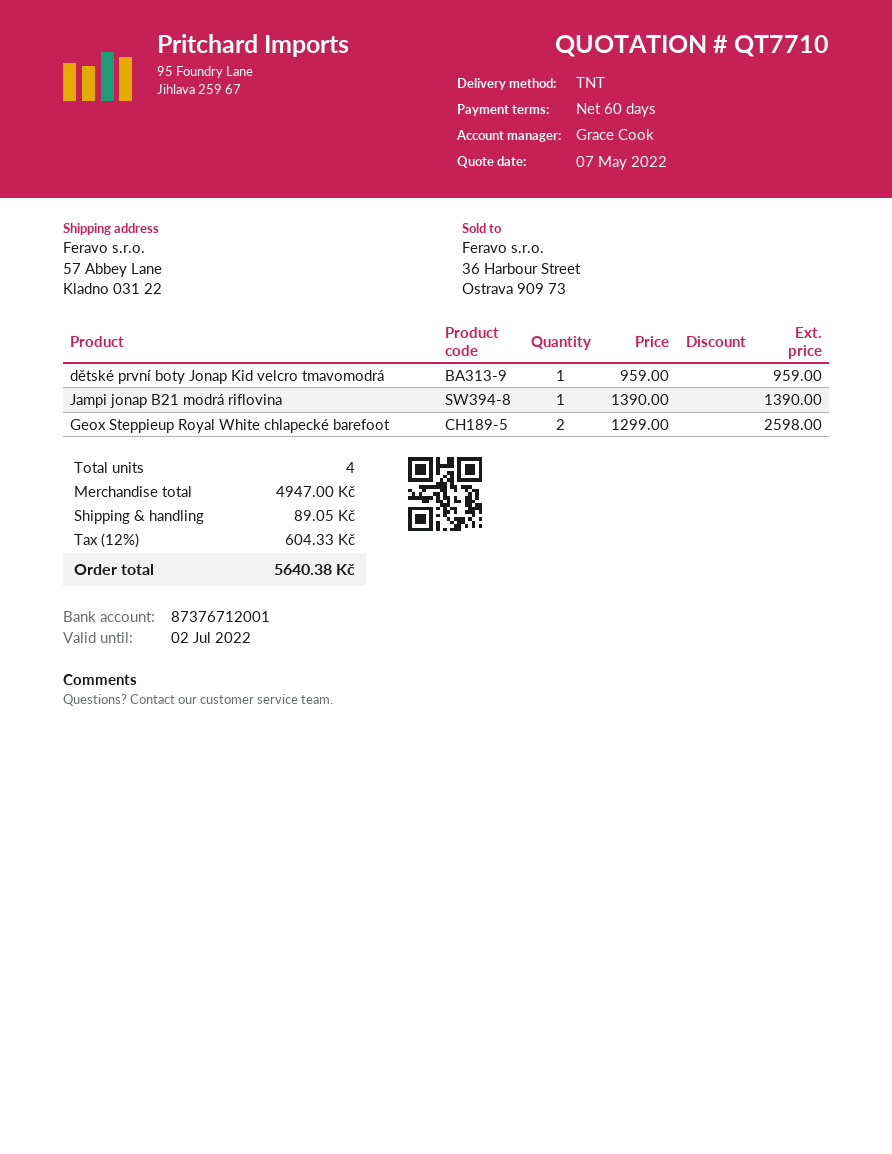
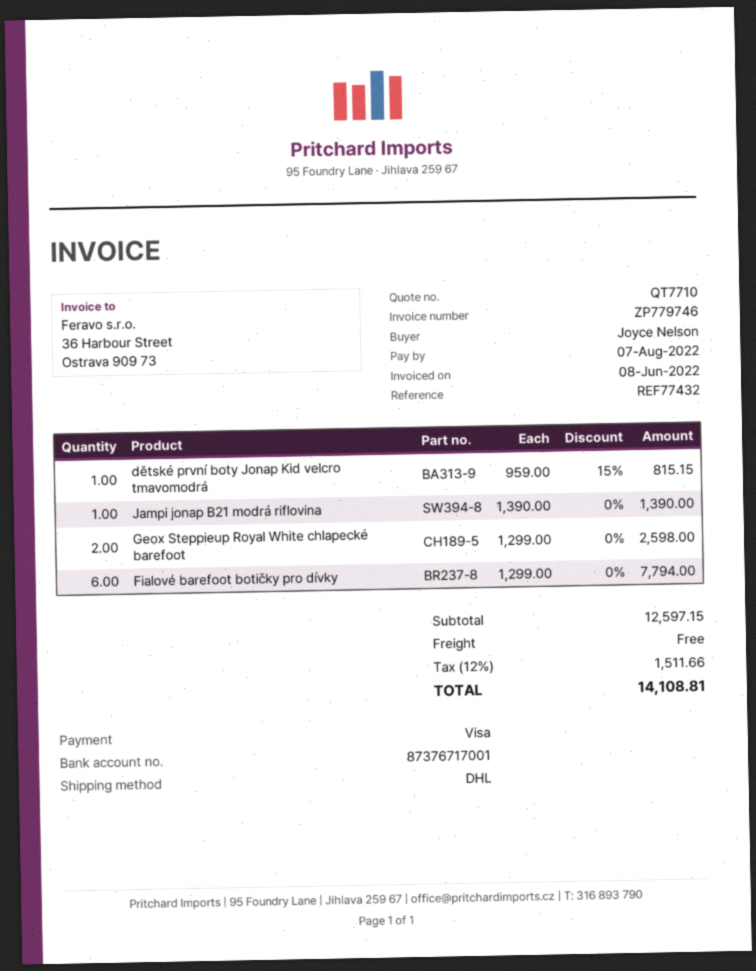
bank account: 87376712001 -> 87376717001
shipping method: TNT -> DHL
dětské první boty Jonap Kid velcro tmavomodrá: 1 x 959.00 = 959.00 -> 1 x 959.00 - 15% = 815.15
Fialové barefoot botičky pro dívky: none -> 6 x 1299.00 = 7794.00
subtotal: 4947.00 -> 12597.15
shipping: 89.05 -> 0.00
tax: 12% = 604.33 -> 12% = 1511.66
total: 5640.38 -> 14108.81

